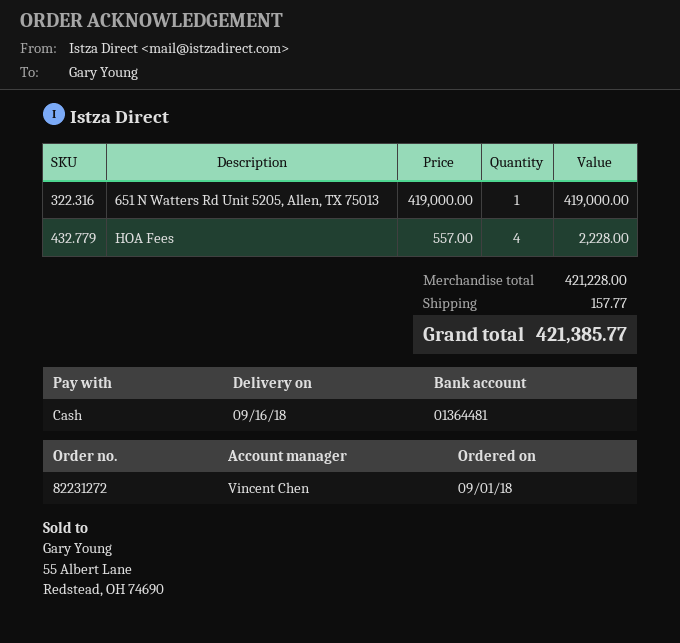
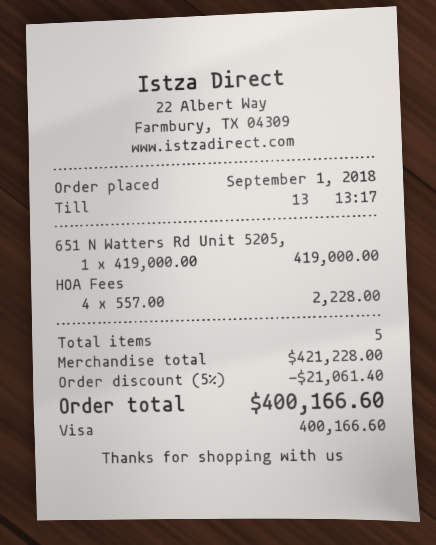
payment method: cash -> Visa
discount: none -> 5% = 21061.40
shipping: 157.77 -> none
total: 421385.77 -> 400166.60

